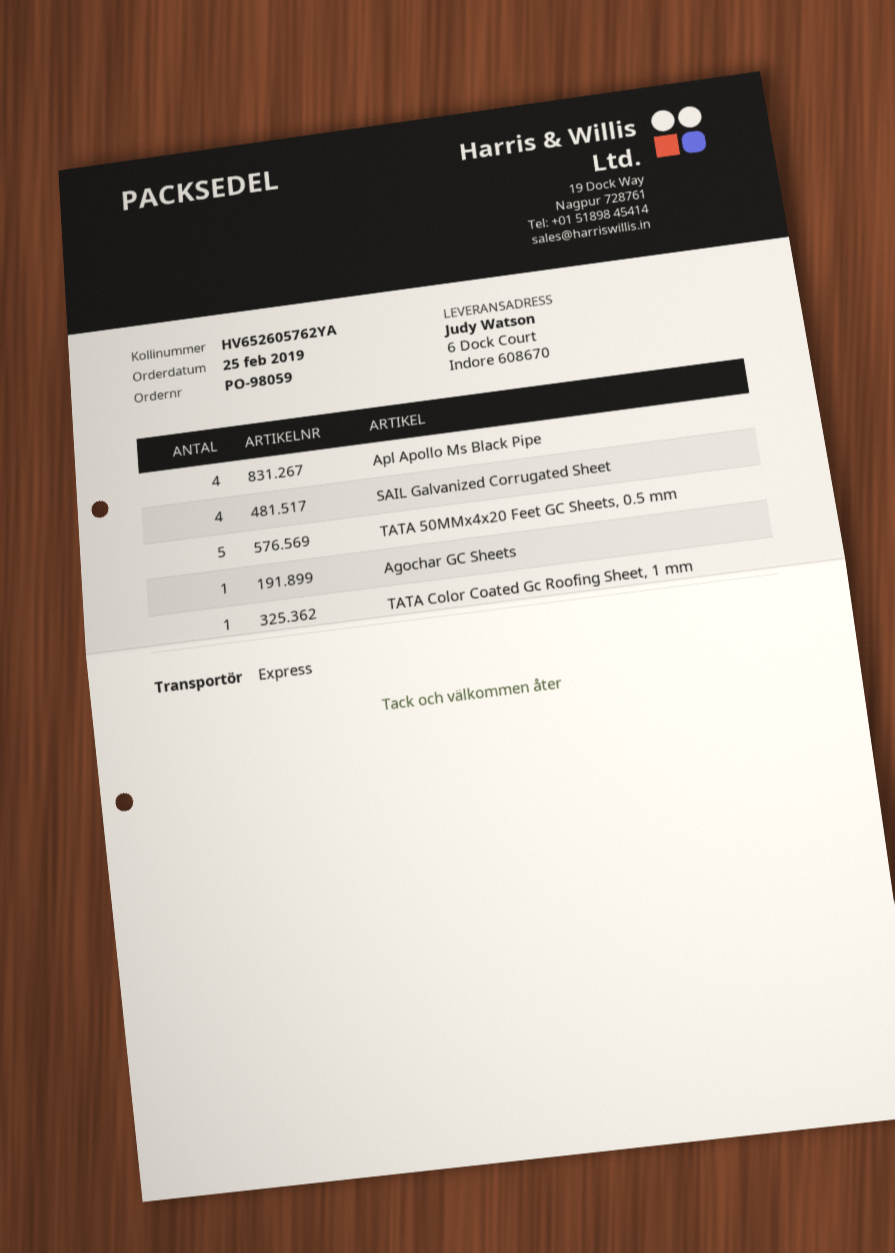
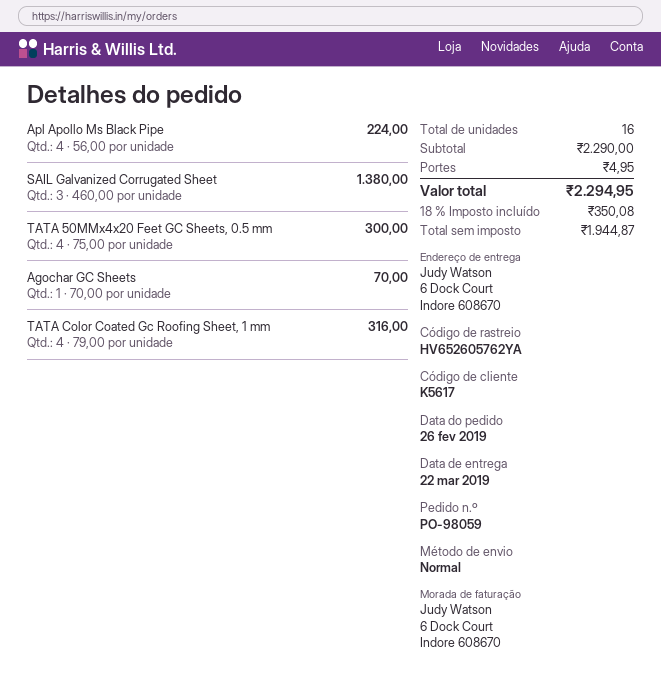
order date: 2019-02-25 -> 2019-02-26
shipping method: express -> standard
SAIL Galvanized Corrugated Sheet: 4 -> 3
TATA 50MMx4x20 Feet GC Sheets, 0.5 mm: 5 -> 4
TATA Color Coated Gc Roofing Sheet, 1 mm: 1 -> 4

